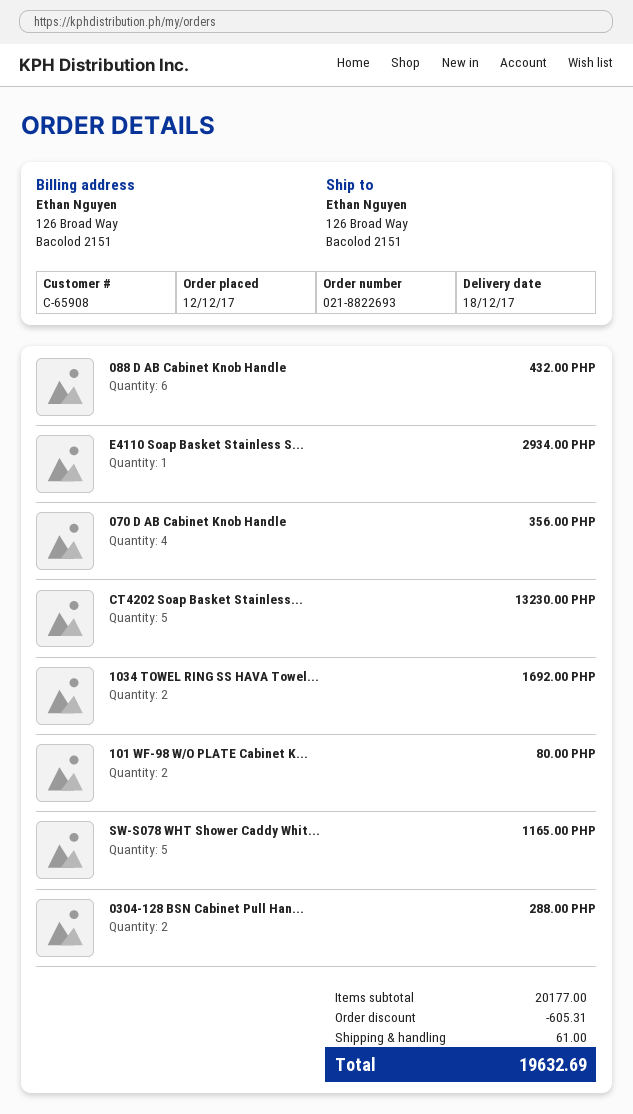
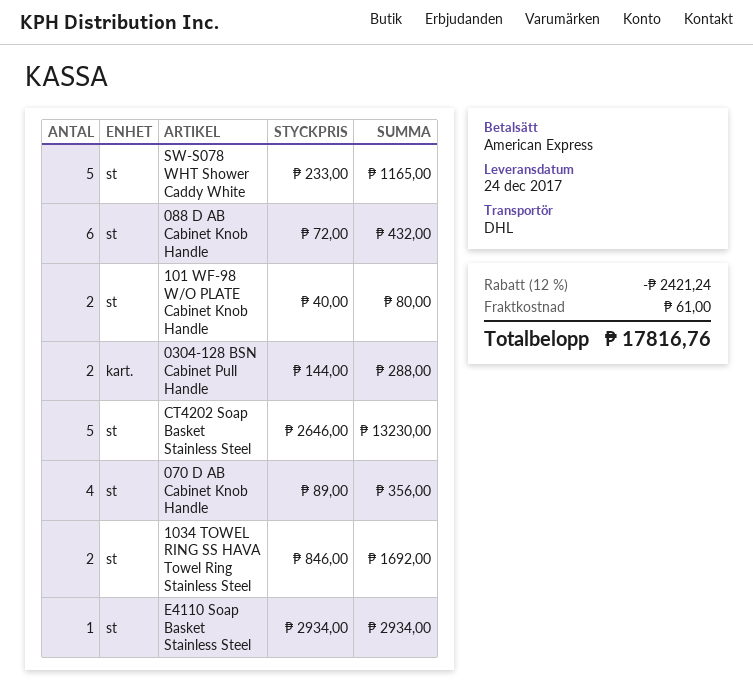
delivery date: 2017-12-18 -> 2017-12-24
discount: 605.31 -> 2421.24
total: 19632.69 -> 17816.76

